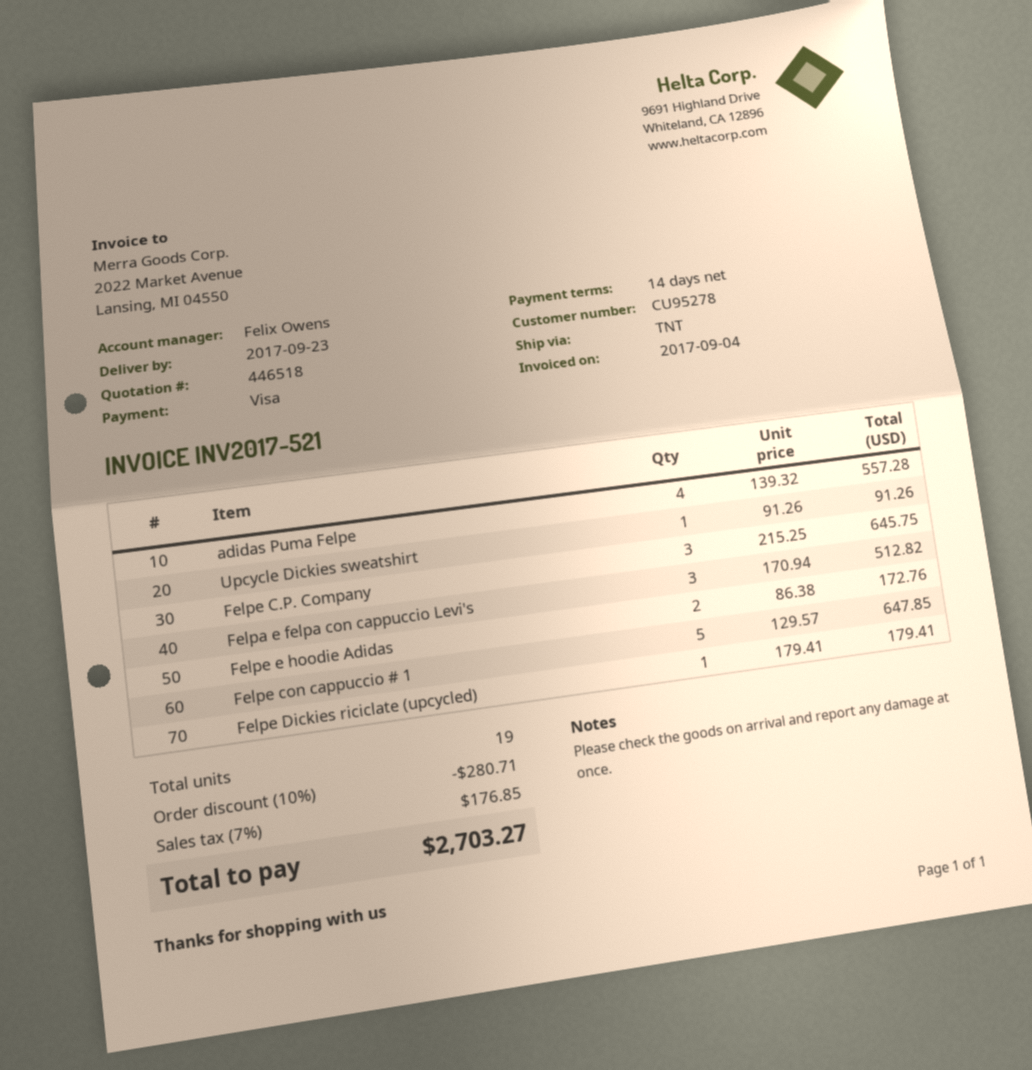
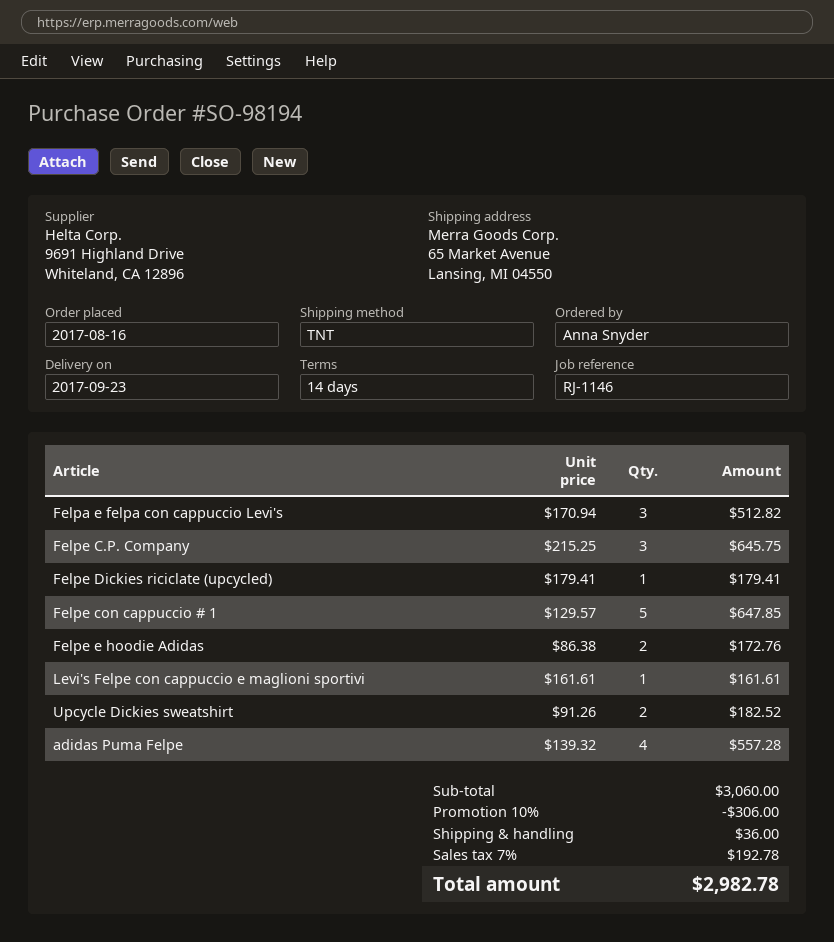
Upcycle Dickies sweatshirt: 1 x 91.26 = 91.26 -> 2 x 91.26 = 182.52
Levi's Felpe con cappuccio e maglioni sportivi: none -> 1 x 161.61 = 161.61
discount: 10% = 280.71 -> 10% = 306.00
shipping: none -> 36.00
tax: 7% = 176.85 -> 7% = 192.78
total: 2703.27 -> 2982.78

